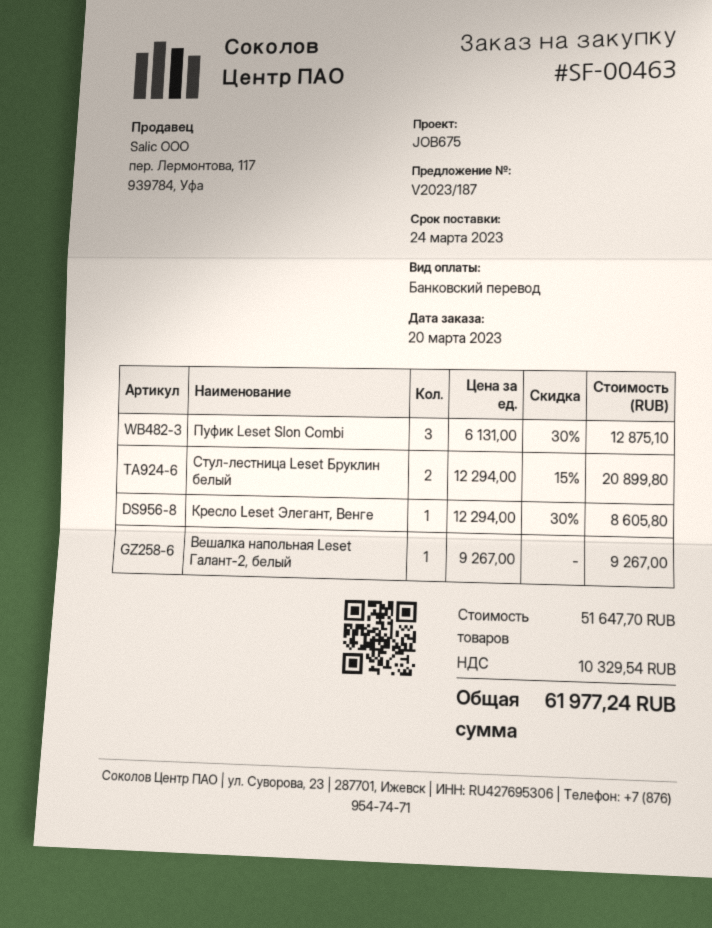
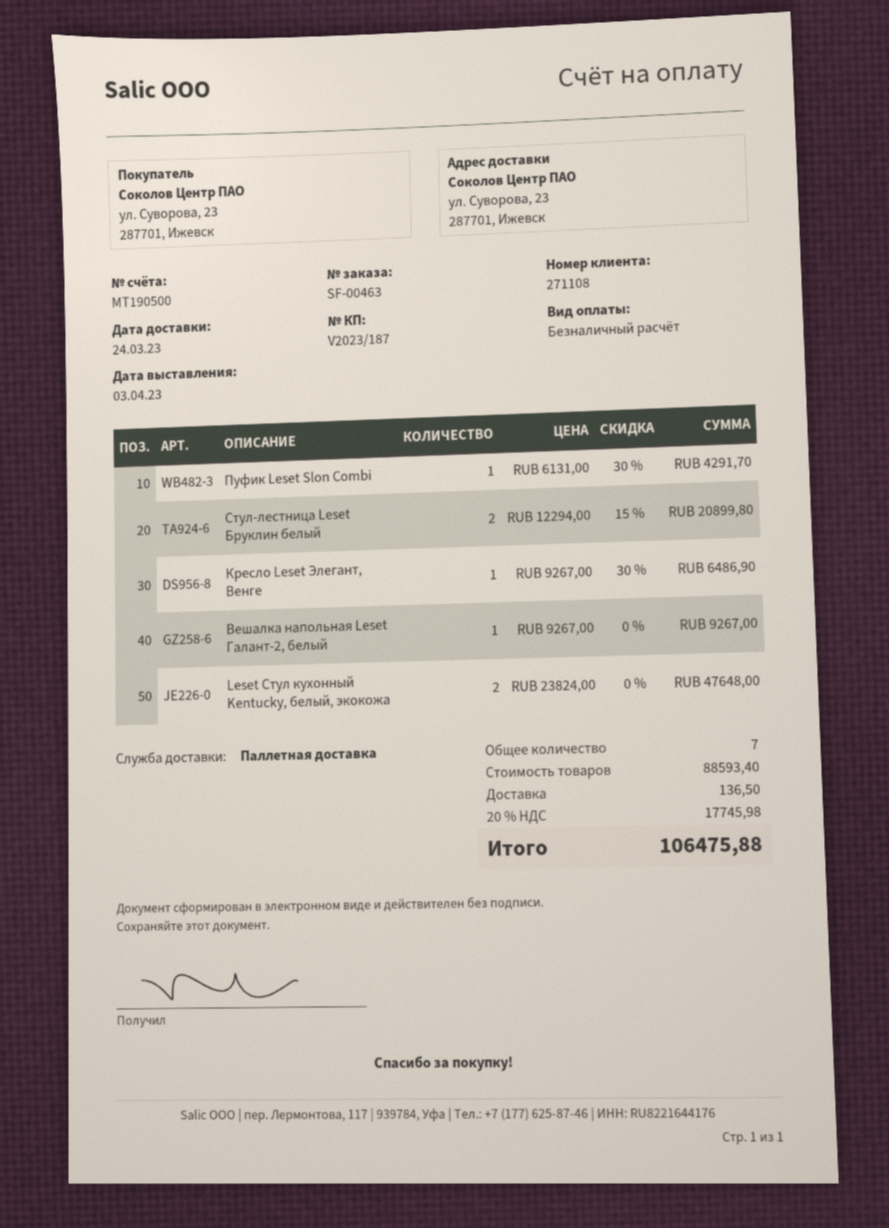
Пуфик Leset Slon Combi: 3 x 6131.00 - 30% = 12875.10 -> 1 x 6131.00 - 30% = 4291.70
Кресло Leset Элегант, Венге: 1 x 12294.00 - 30% = 8605.80 -> 1 x 9267.00 - 30% = 6486.90
Leset Стул кухонный Kentucky, белый, экокожа: none -> 2 x 23824.00 = 47648.00
subtotal: 51647.70 -> 88593.40
shipping: none -> 136.50
tax: 10329.54 -> 17745.98
total: 61977.24 -> 106475.88

